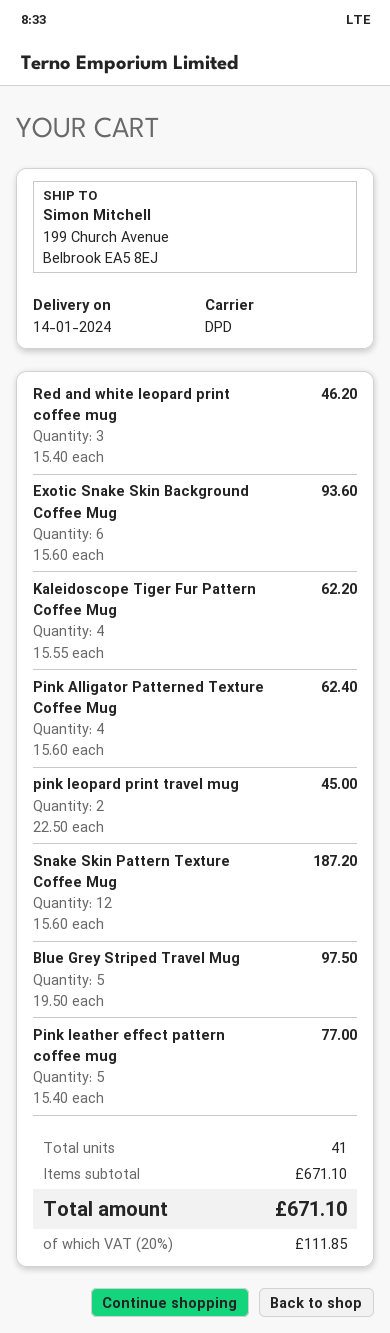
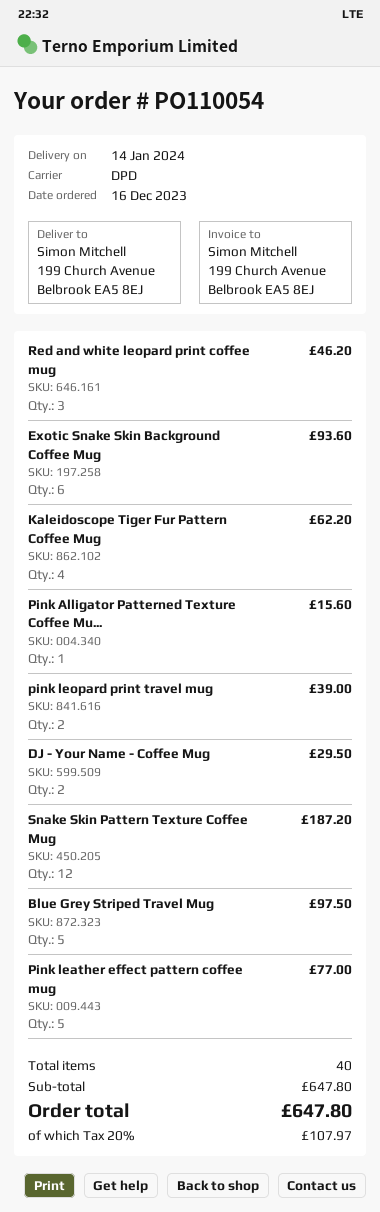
Pink Alligator Patterned Texture Coffee Mug: 4 for 62.40 -> 1 for 15.60
pink leopard print travel mug: 2 for 45.00 -> 2 for 39.00
DJ - Your Name - Coffee Mug: none -> 2 for 29.50
total quantity: 41 -> 40
subtotal: 671.10 -> 647.80
tax: 20% = 111.85 -> 20% = 107.97
total: 671.10 -> 647.80

